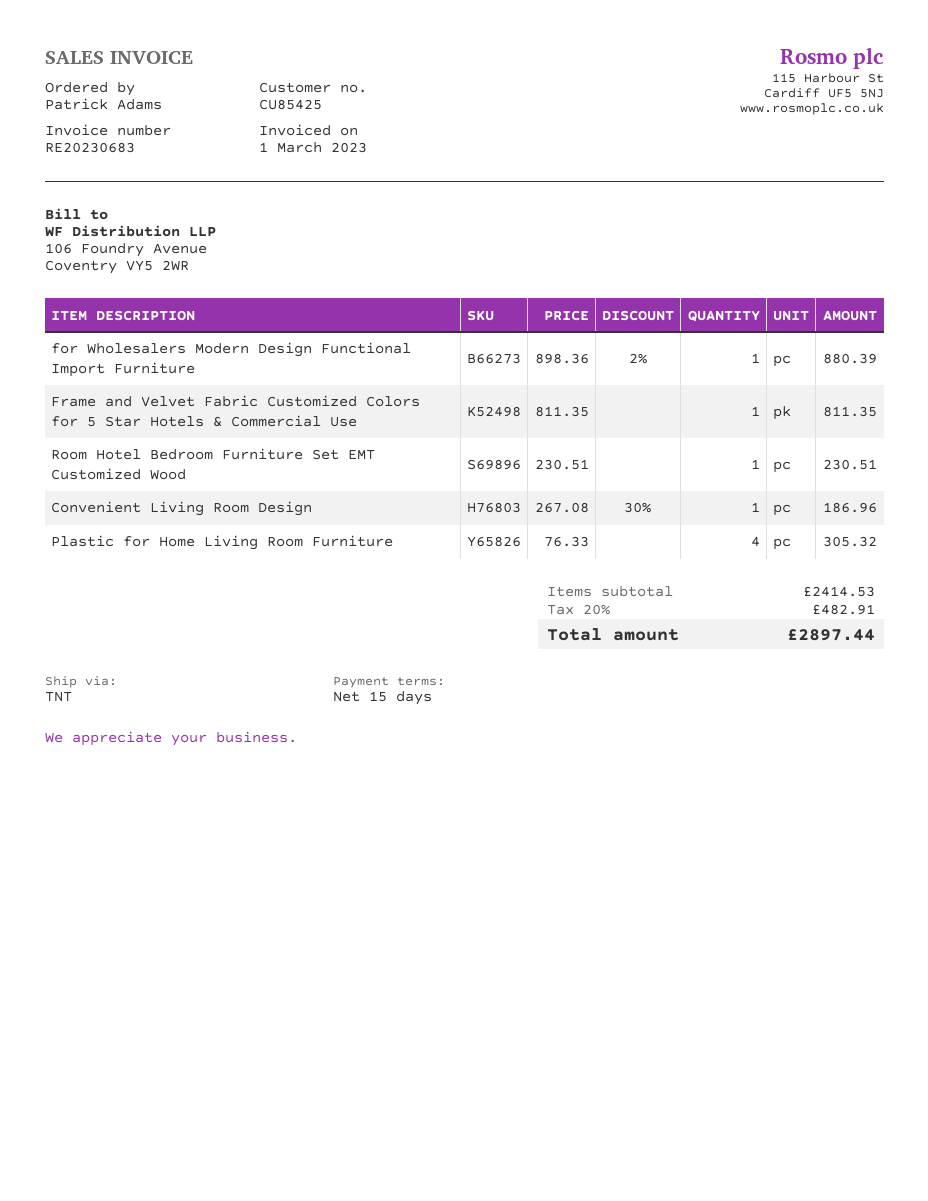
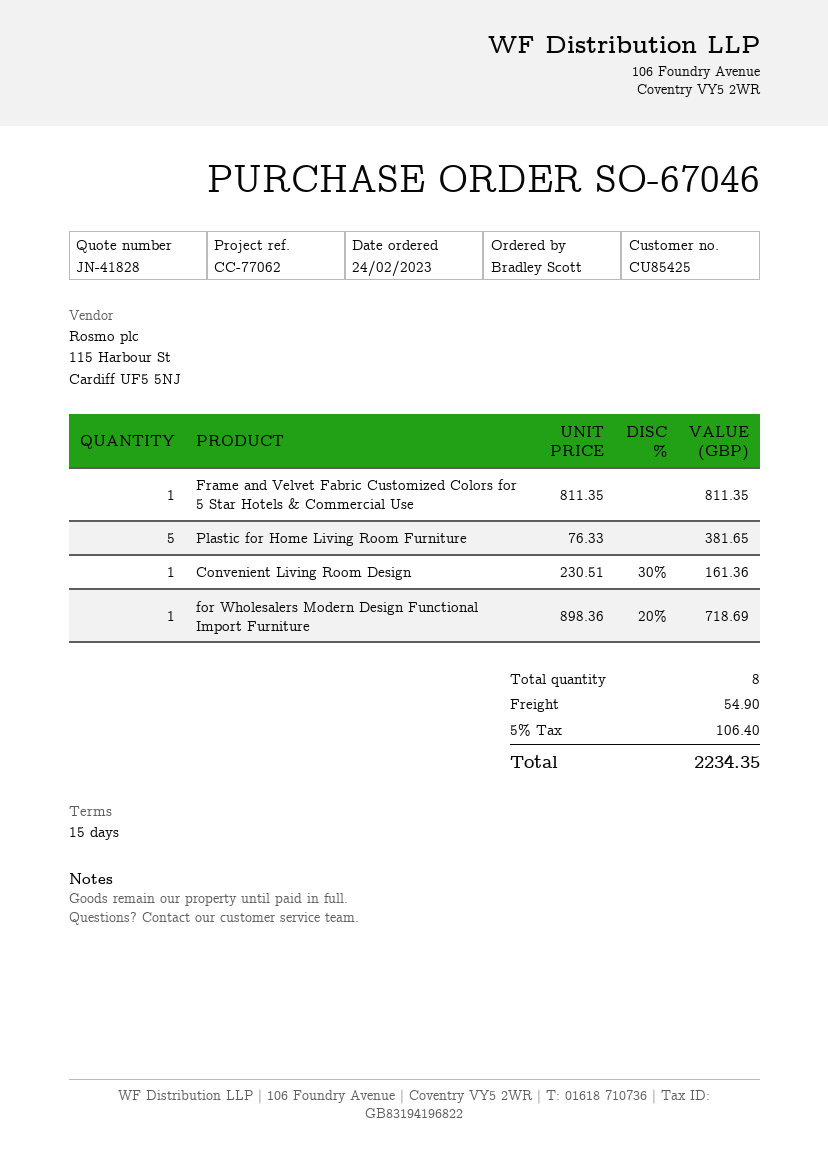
ordered by: Patrick Adams -> Bradley Scott
for Wholesalers Modern Design Functional Import Furniture: 1 x 898.36 - 2% = 880.39 -> 1 x 898.36 - 20% = 718.69
Room Hotel Bedroom Furniture Set EMT Customized Wood: 1 x 230.51 = 230.51 -> none
Convenient Living Room Design: 1 x 267.08 - 30% = 186.96 -> 1 x 230.51 - 30% = 161.36
Plastic for Home Living Room Furniture: 4 x 76.33 = 305.32 -> 5 x 76.33 = 381.65
shipping: none -> 54.90
tax: 20% = 482.91 -> 5% = 106.40
total: 2897.44 -> 2234.35

